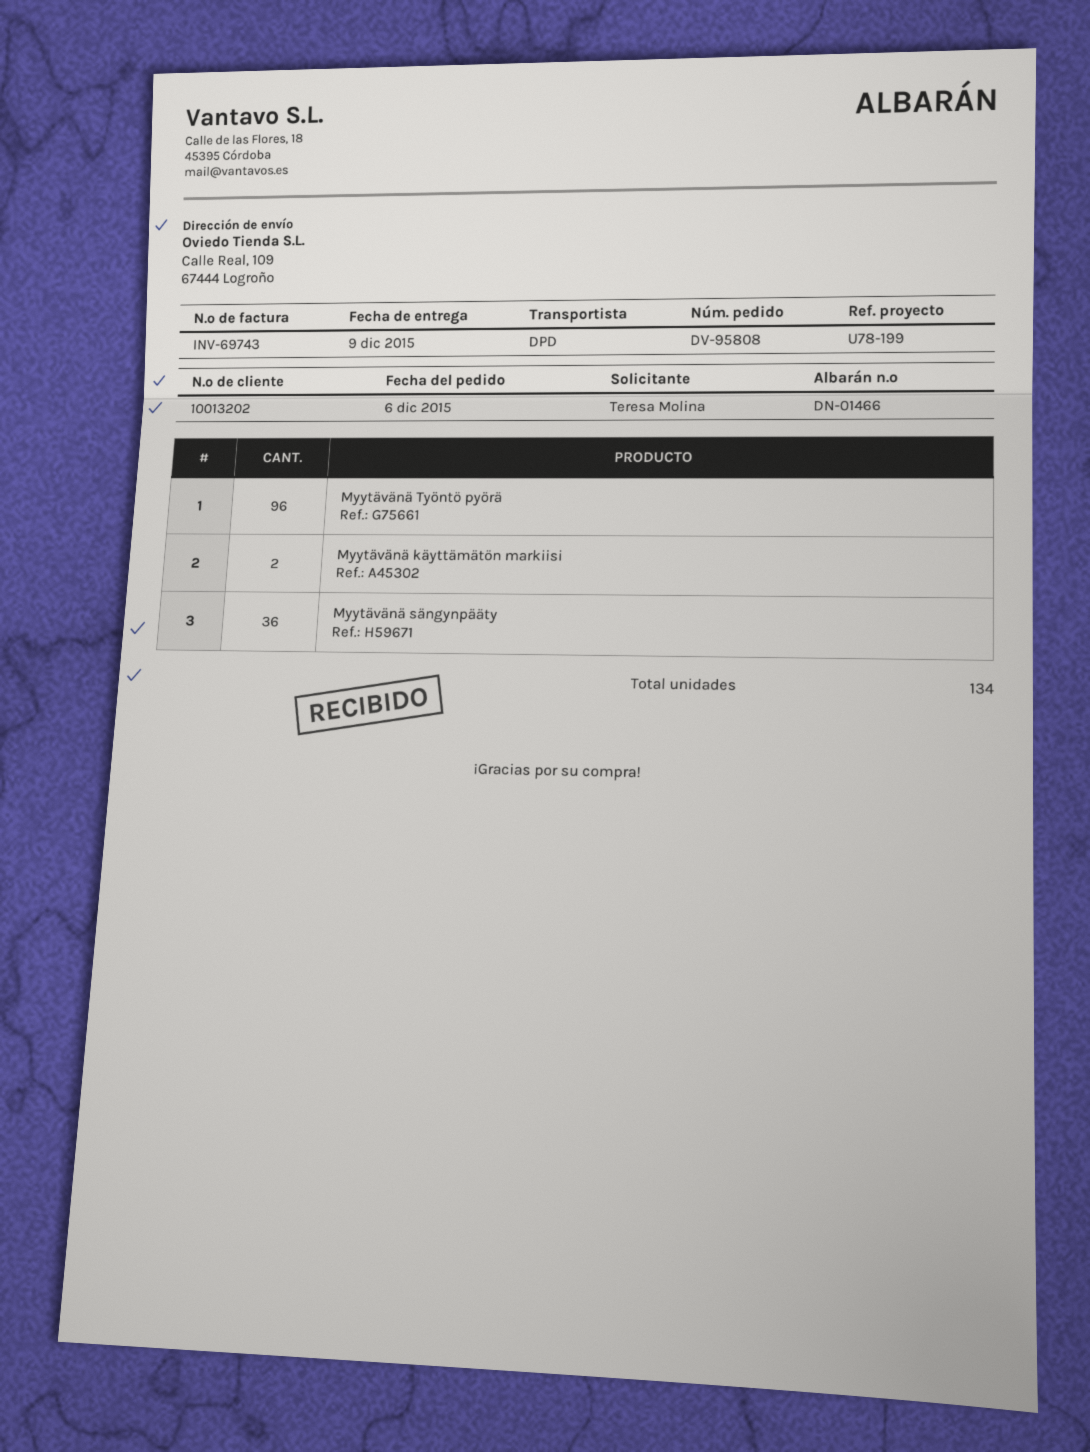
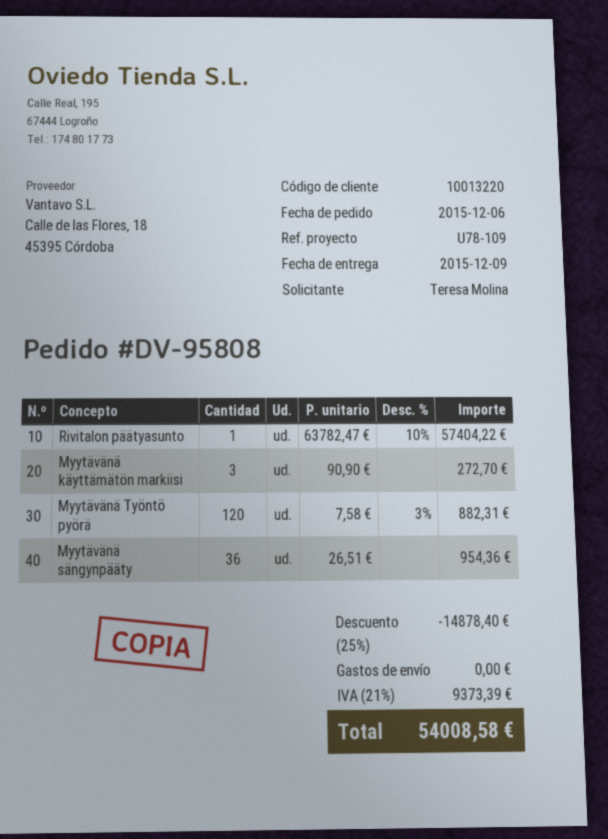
customer number: 10013202 -> 10013220
reference: U78-199 -> U78-109
Myytävänä Työntö pyörä: 96 -> 120
Myytävänä käyttämätön markiisi: 2 -> 3
Rivitalon päätyasunto: none -> 1

